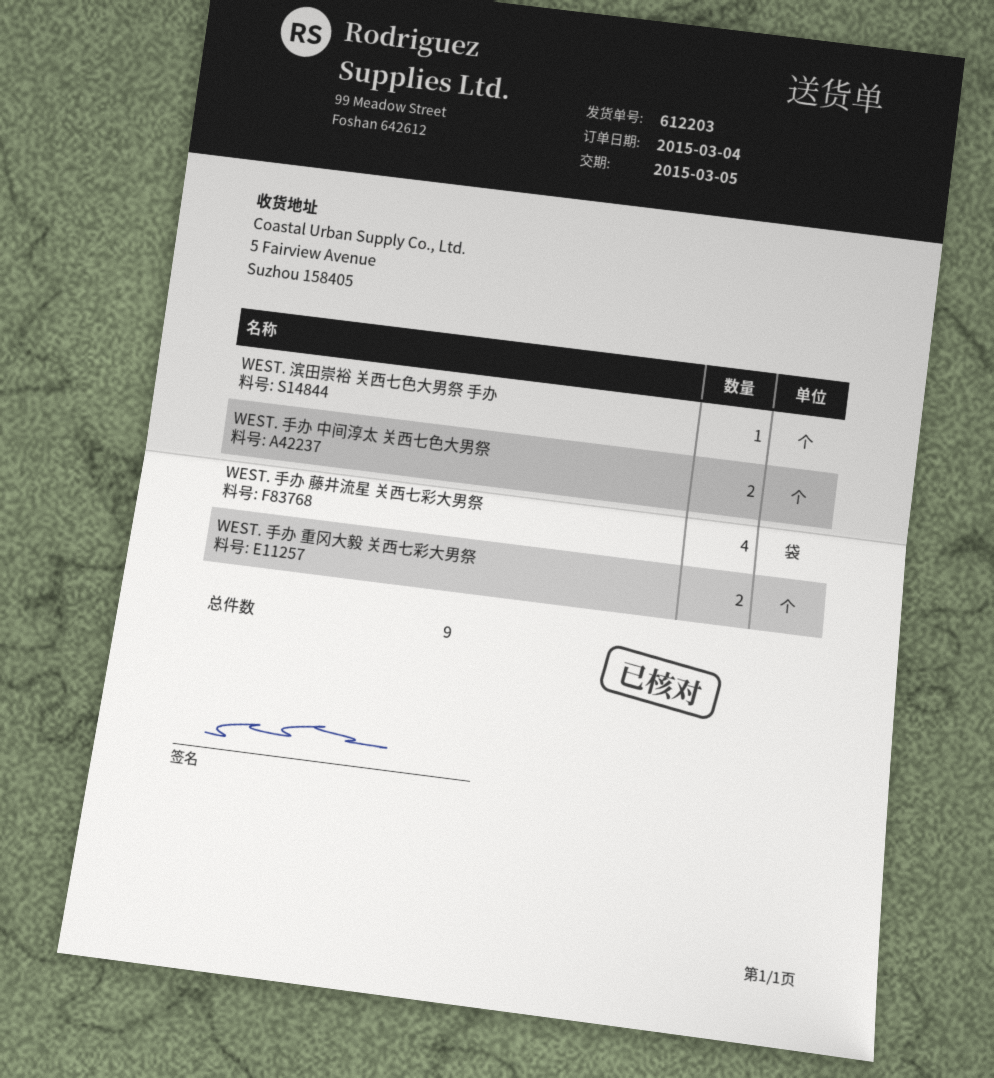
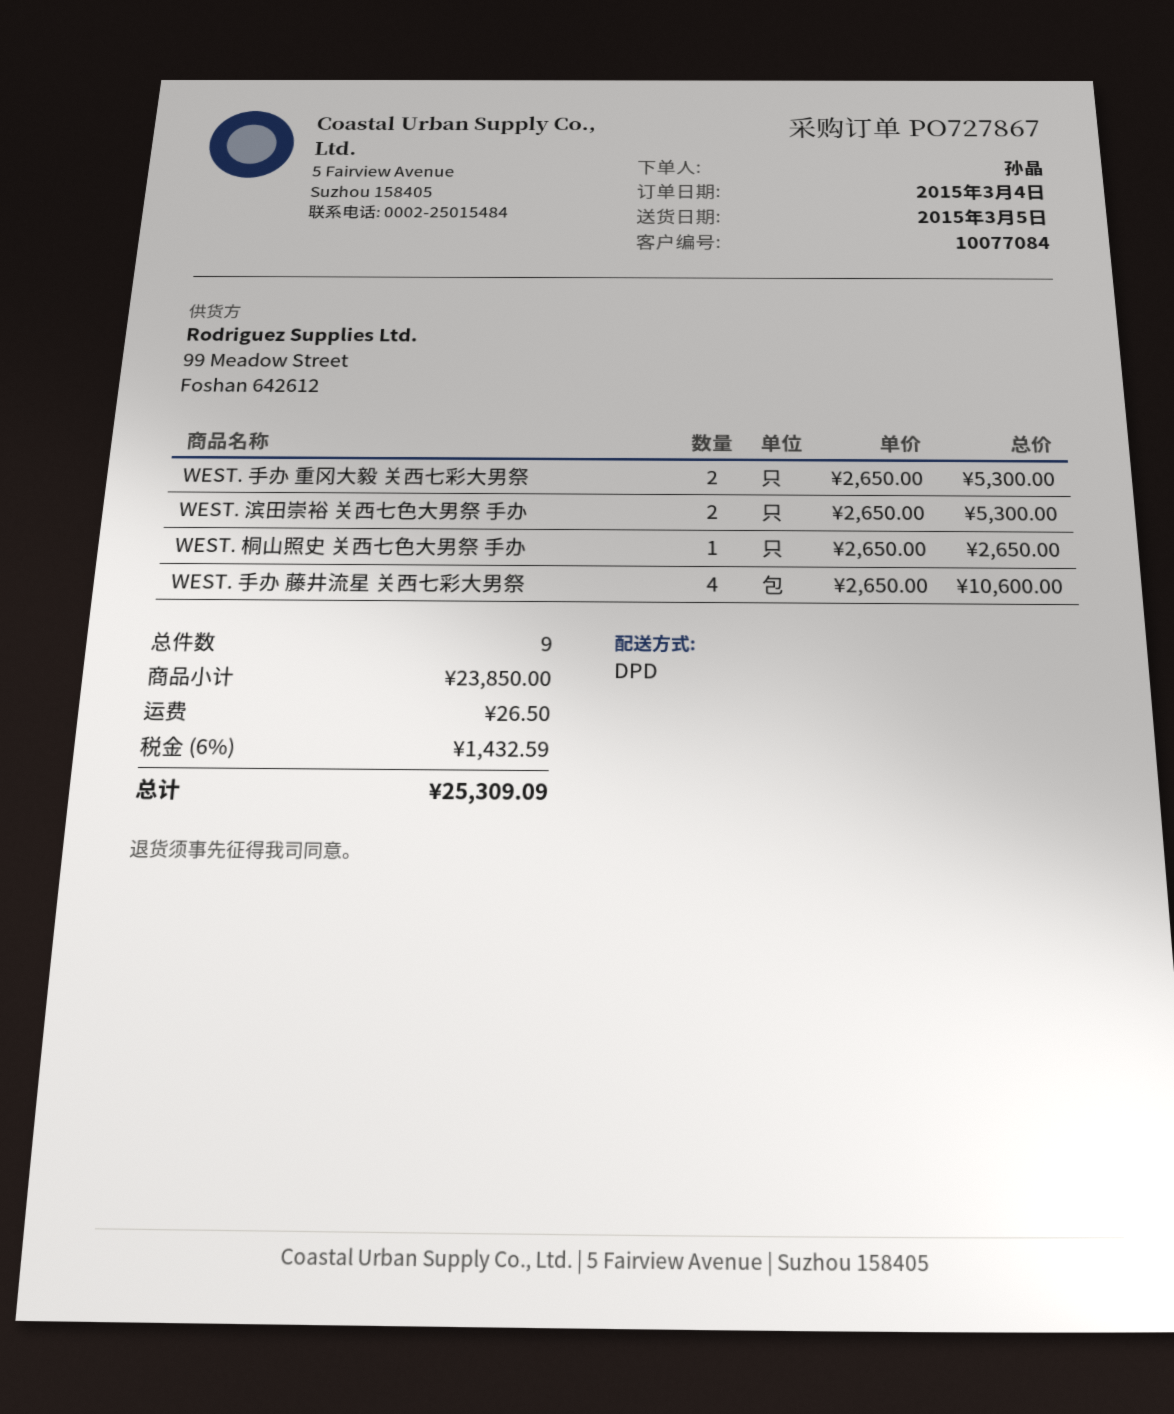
WEST. 滨田崇裕 关西七色大男祭 手办: 1 -> 2
WEST. 手办 中间淳太 关西七色大男祭: 2 -> none
WEST. 桐山照史 关西七色大男祭 手办: none -> 1

